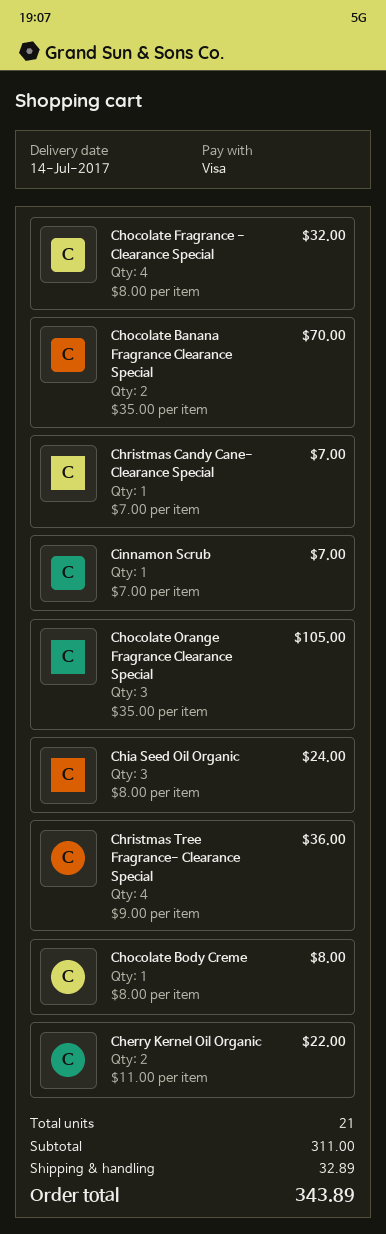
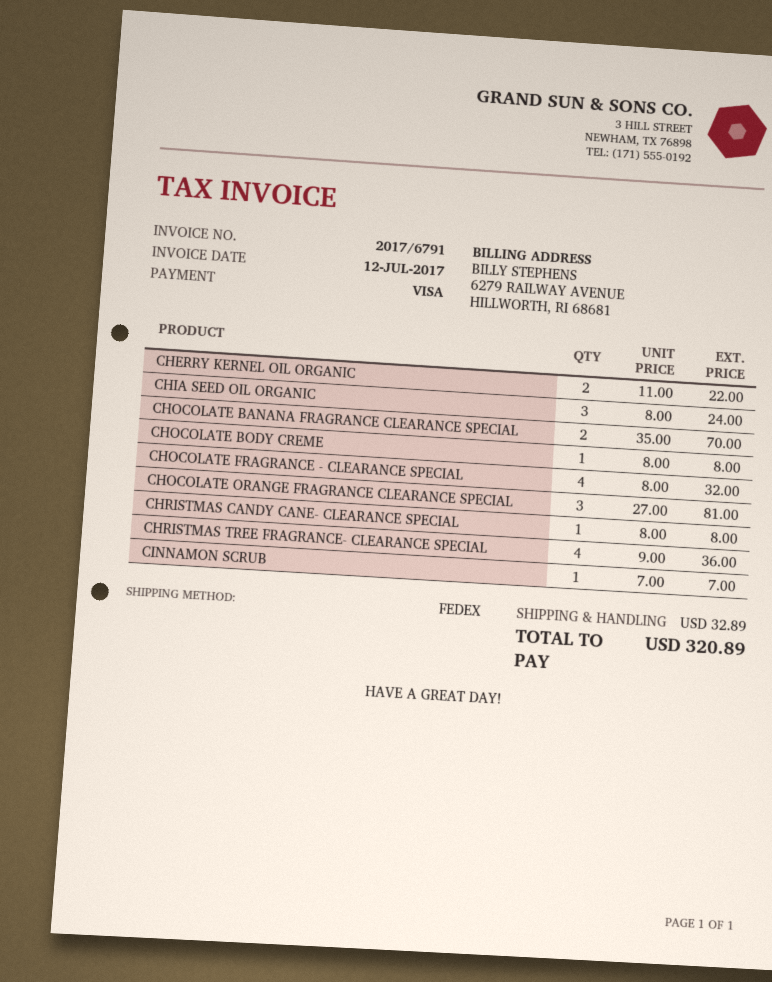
Christmas Candy Cane- Clearance Special: 1 x 7.00 = 7.00 -> 1 x 8.00 = 8.00
Chocolate Orange Fragrance Clearance Special: 3 x 35.00 = 105.00 -> 3 x 27.00 = 81.00
total: 343.89 -> 320.89

